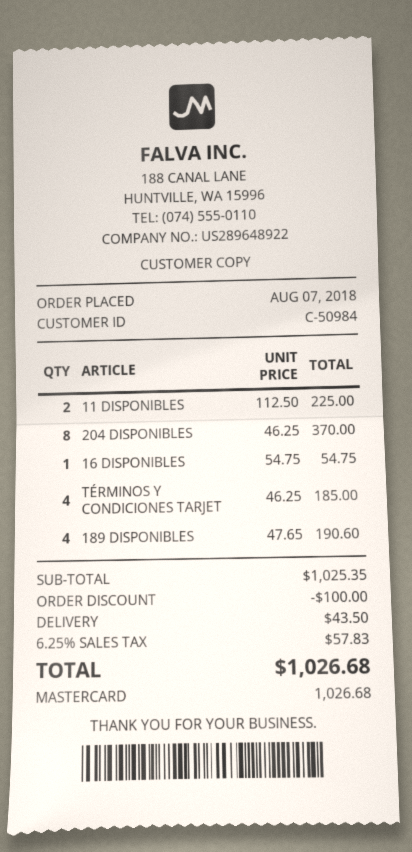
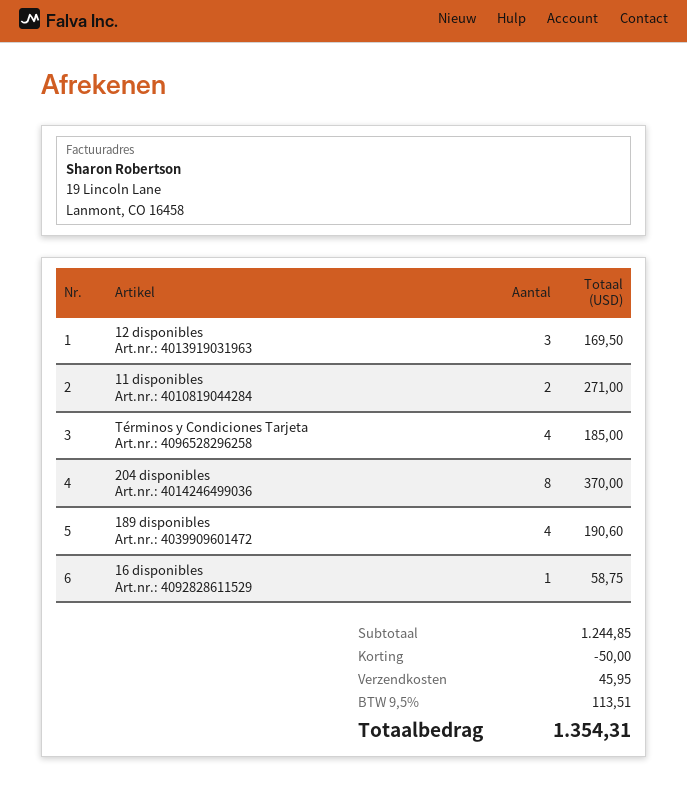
11 DISPONIBLES: 2 for 225.00 -> 2 for 271.00
16 DISPONIBLES: 1 for 54.75 -> 1 for 58.75
12 disponibles: none -> 3 for 169.50
subtotal: 1025.35 -> 1244.85
discount: 100.00 -> 50.00
shipping: 43.50 -> 45.95
tax: 6.25% = 57.83 -> 9.5% = 113.51
total: 1026.68 -> 1354.31

